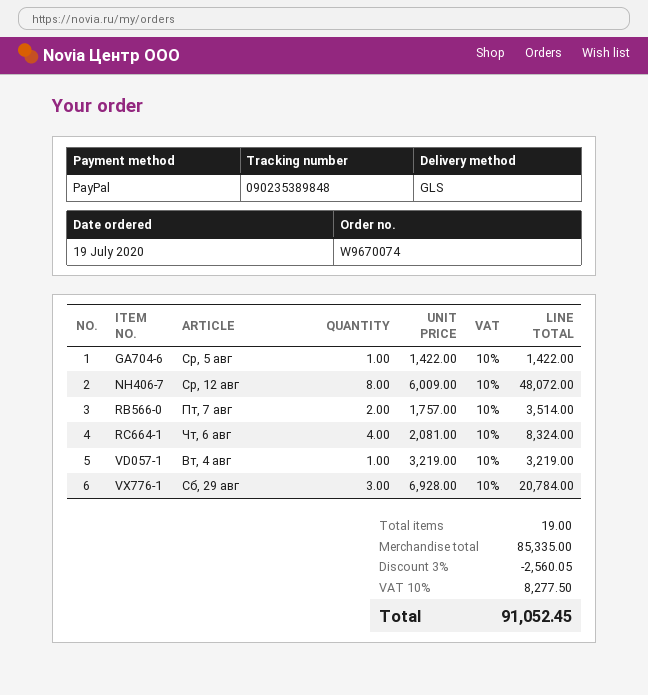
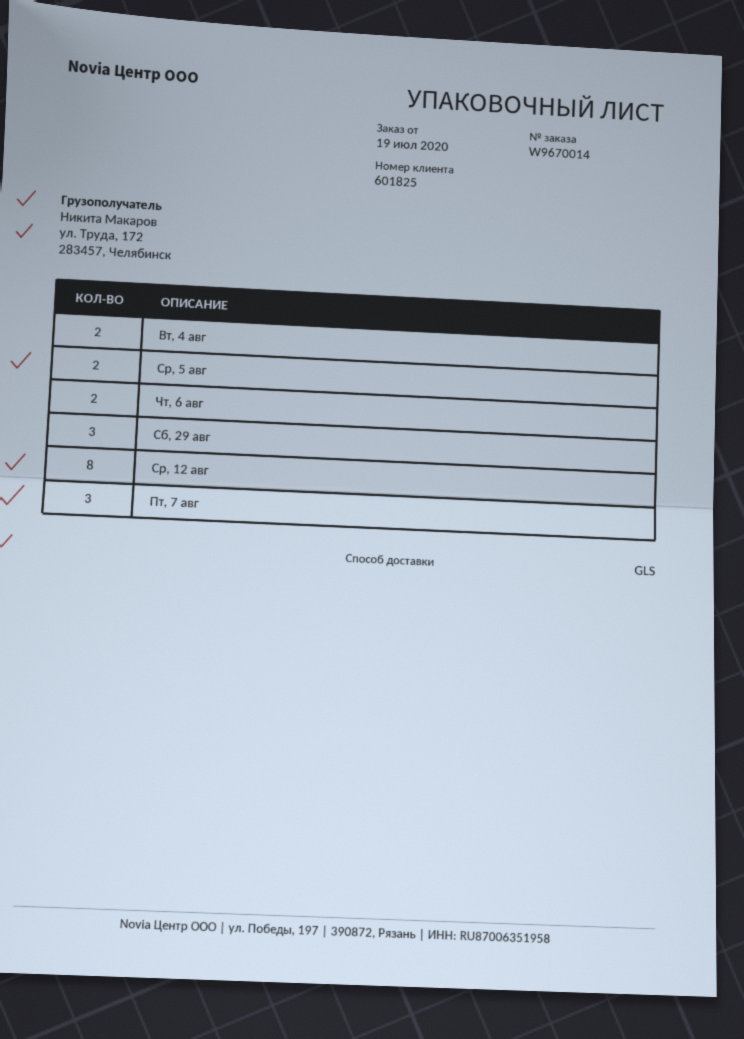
order number: W9670074 -> W9670014
Ср, 5 авг: 1 -> 2
Пт, 7 авг: 2 -> 3
Чт, 6 авг: 4 -> 2
Вт, 4 авг: 1 -> 2

